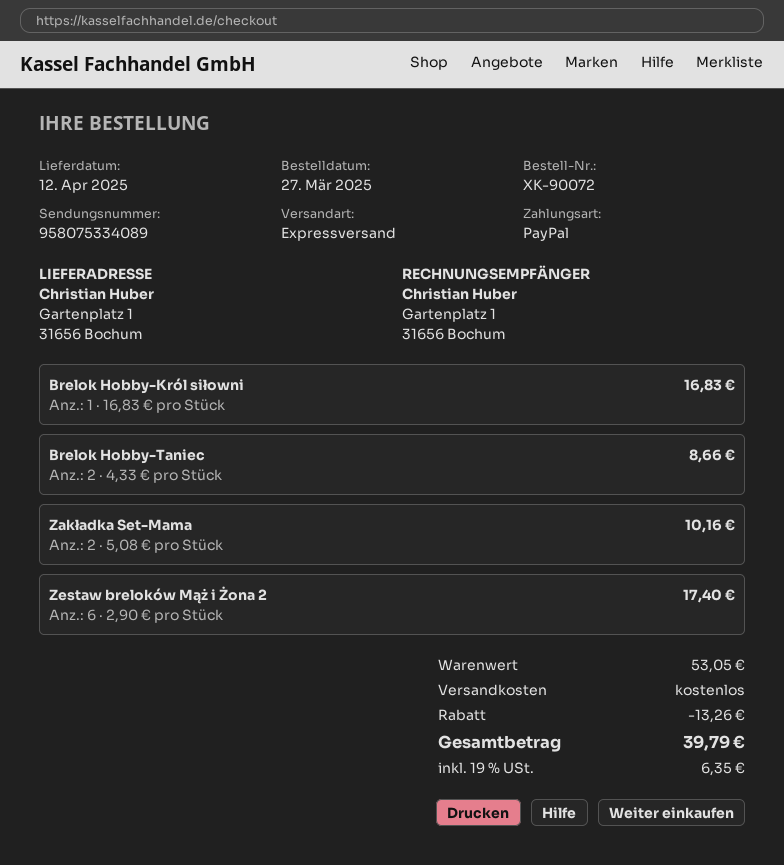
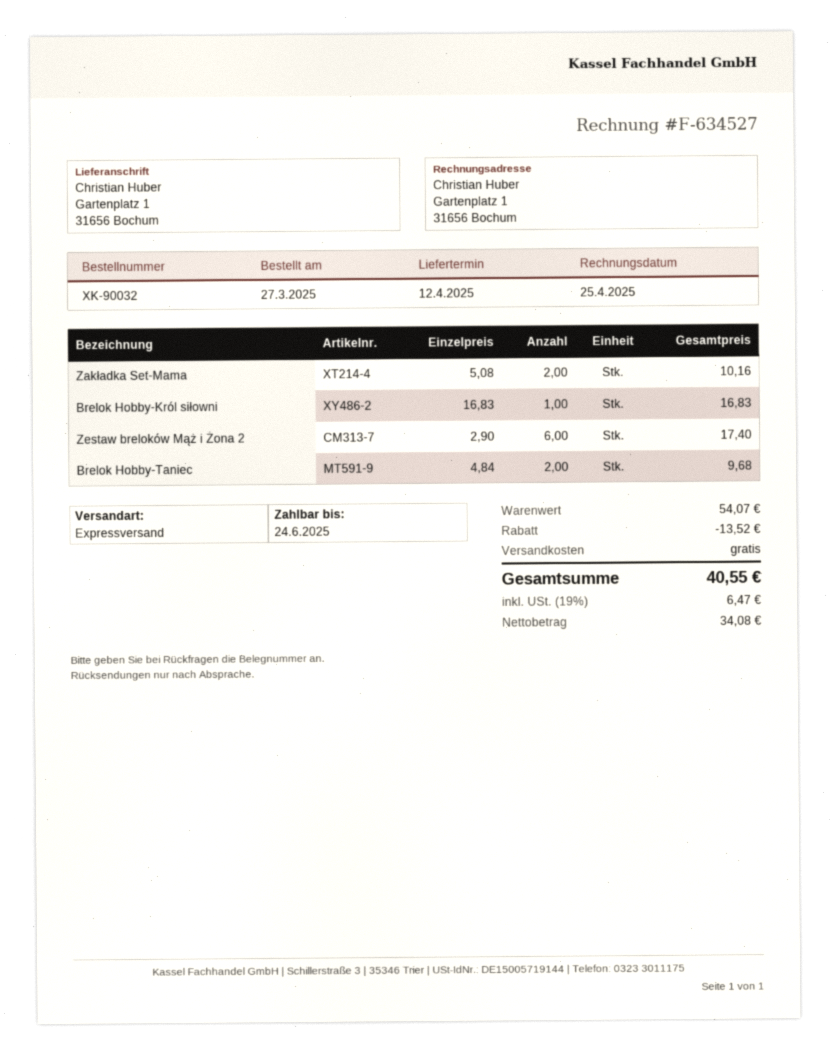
order number: XK-90072 -> XK-90032
Brelok Hobby-Taniec: 2 x 4.33 = 8.66 -> 2 x 4.84 = 9.68
subtotal: 53.05 -> 54.07
discount: 13.26 -> 13.52
tax: 19% = 6.35 -> 19% = 6.47
total: 39.79 -> 40.55

